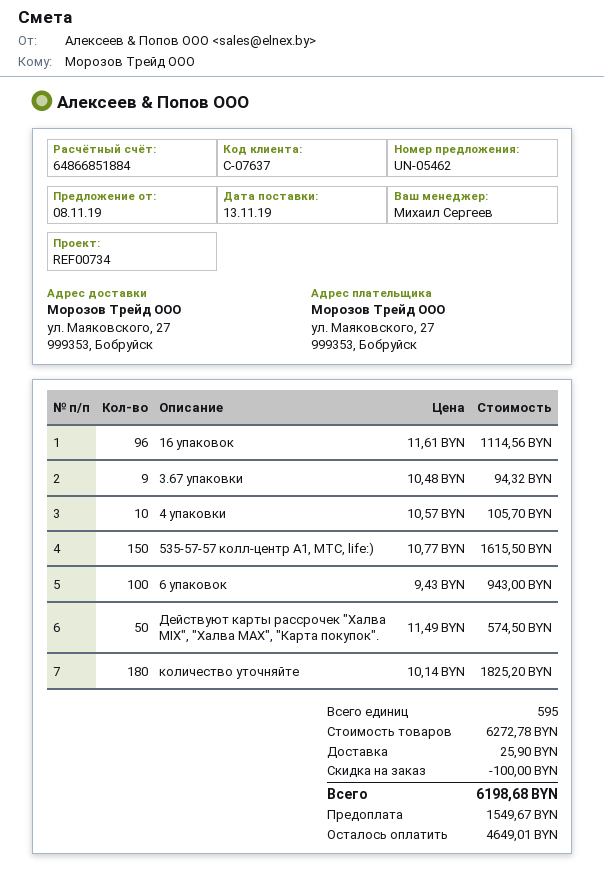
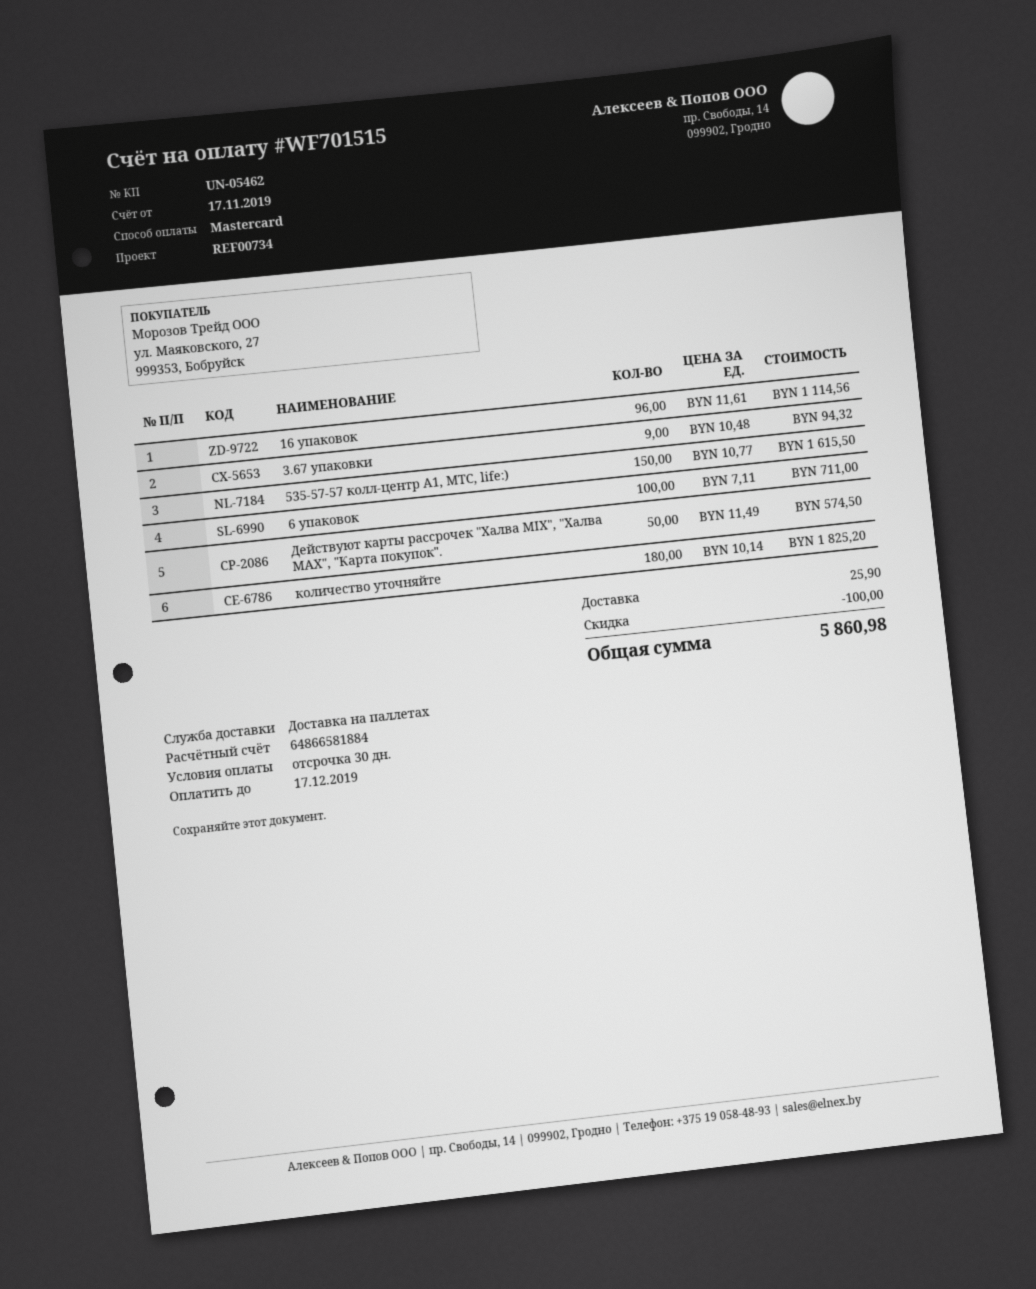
bank account: 64866851884 -> 64866581884
4 упаковки: 10 x 10.57 = 105.70 -> none
6 упаковок: 100 x 9.43 = 943.00 -> 100 x 7.11 = 711.00
total: 6198.68 -> 5860.98

